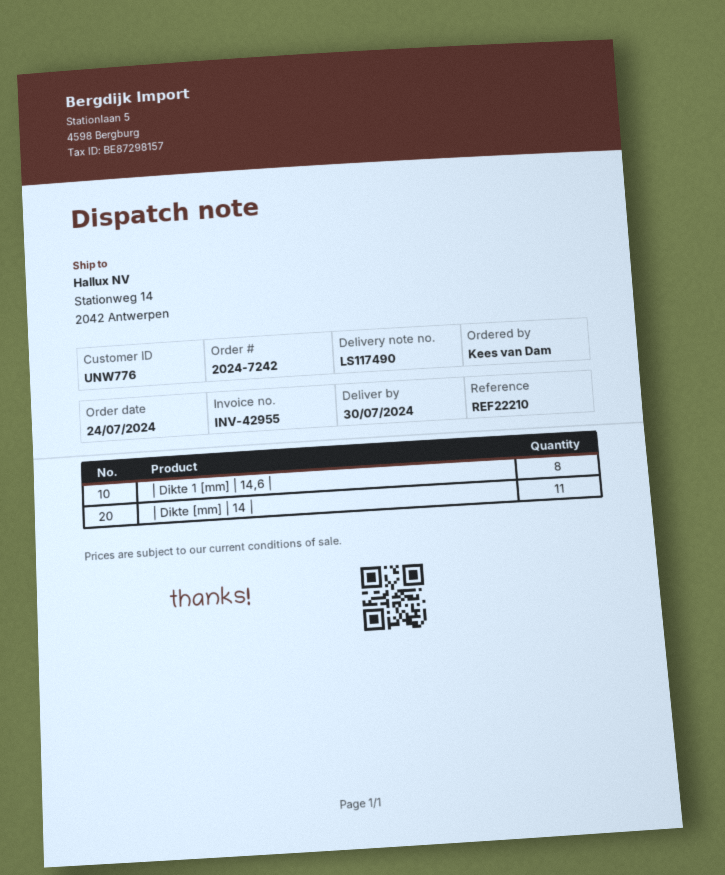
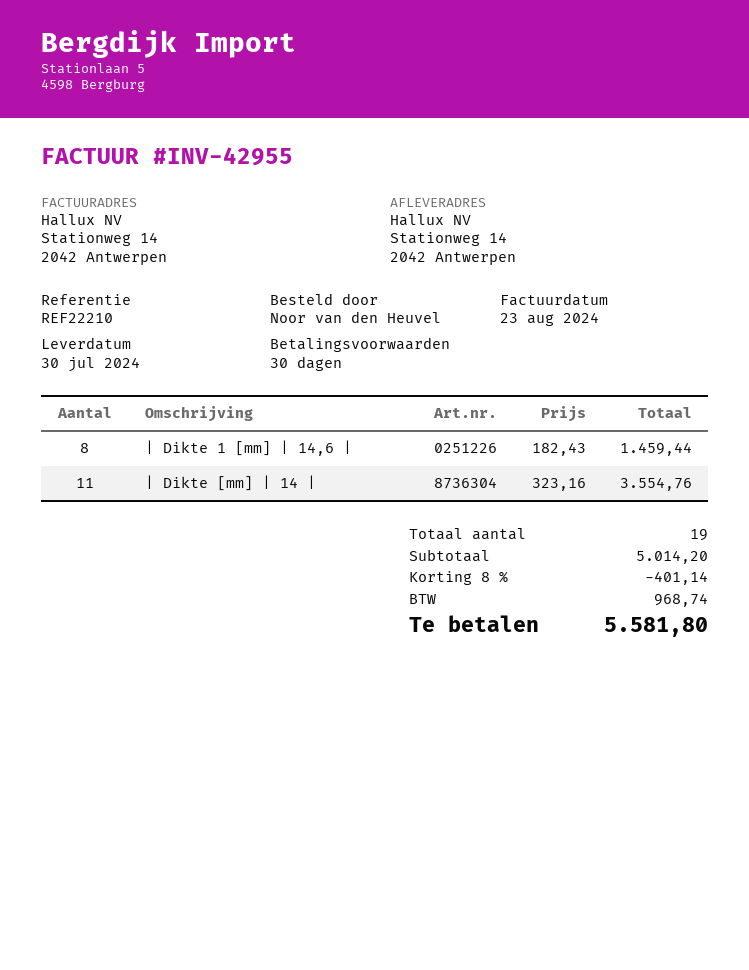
ordered by: Kees van Dam -> Noor van den Heuvel

